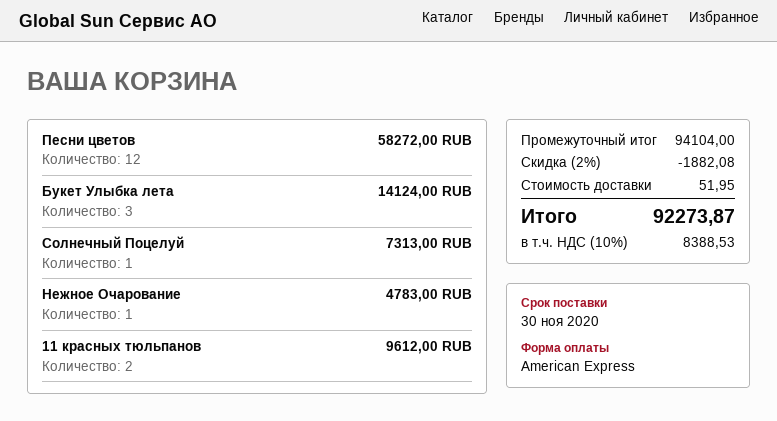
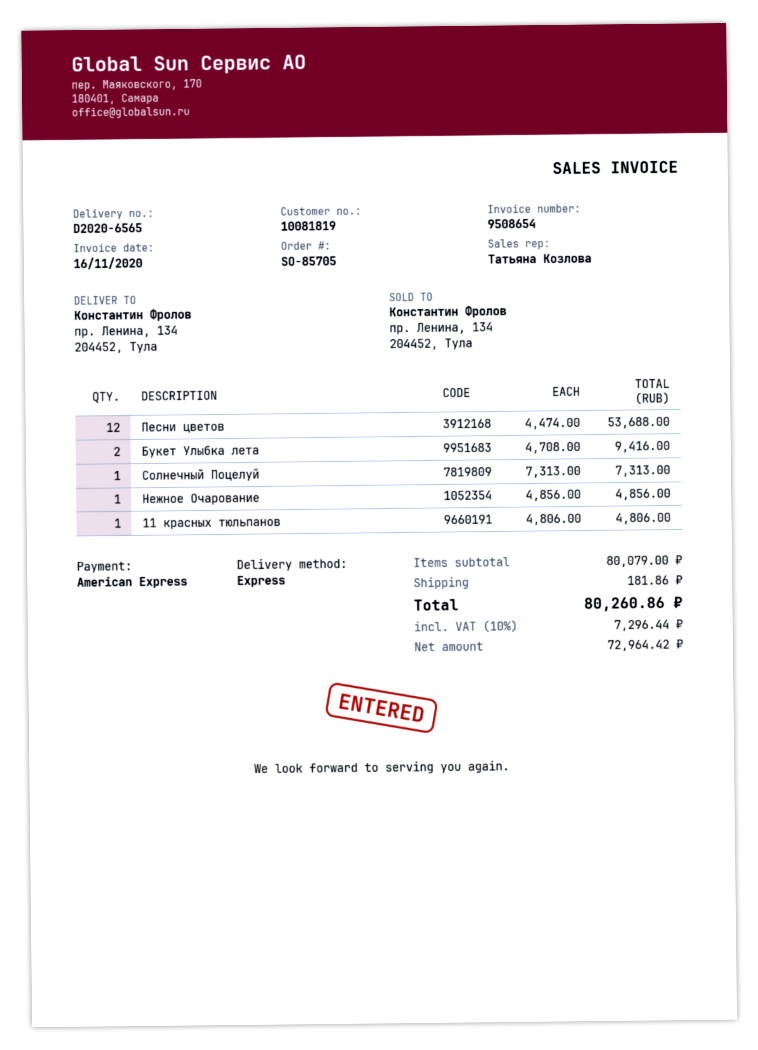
Песни цветов: 12 for 58272.00 -> 12 for 53688.00
Букет Улыбка лета: 3 for 14124.00 -> 2 for 9416.00
Нежное Очарование: 1 for 4783.00 -> 1 for 4856.00
11 красных тюльпанов: 2 for 9612.00 -> 1 for 4806.00
subtotal: 94104.00 -> 80079.00
discount: 2% = 1882.08 -> none
shipping: 51.95 -> 181.86
tax: 10% = 8388.53 -> 10% = 7296.44
total: 92273.87 -> 80260.86

